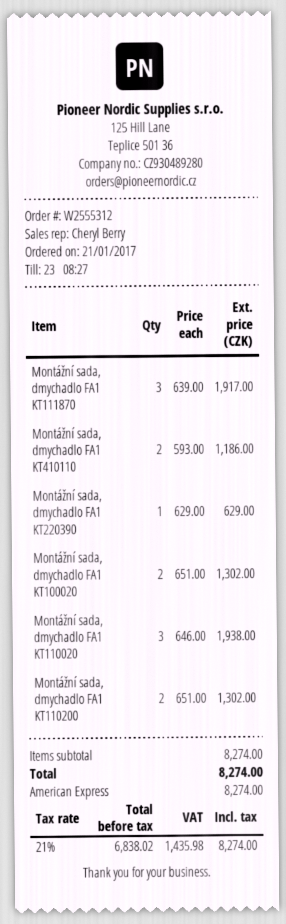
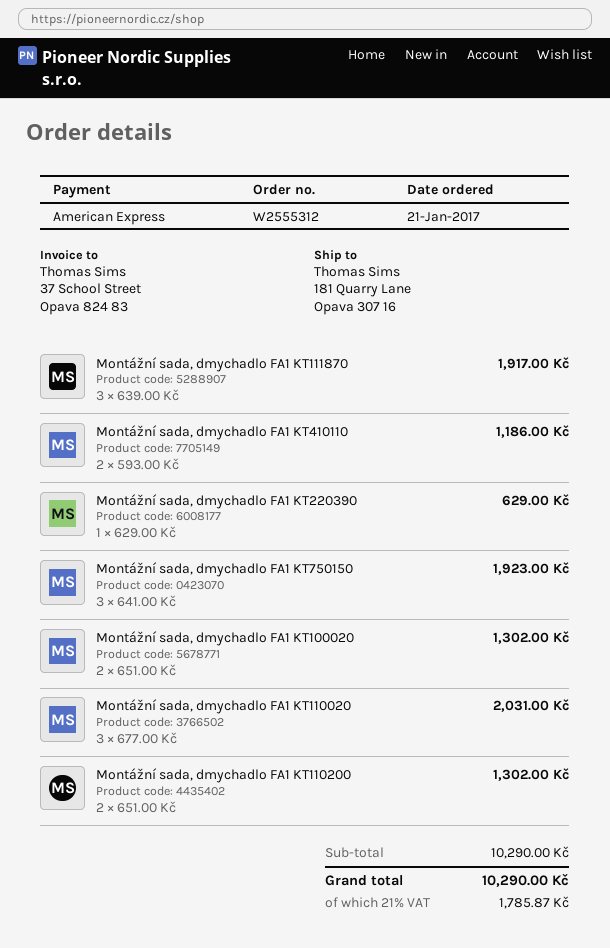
Montážní sada, dmychadlo FA1 KT110020: 3 x 646.00 = 1938.00 -> 3 x 677.00 = 2031.00
Montážní sada, dmychadlo FA1 KT750150: none -> 3 x 641.00 = 1923.00
subtotal: 8274.00 -> 10290.00
tax: 21% = 1435.98 -> 21% = 1785.87
total: 8274.00 -> 10290.00

